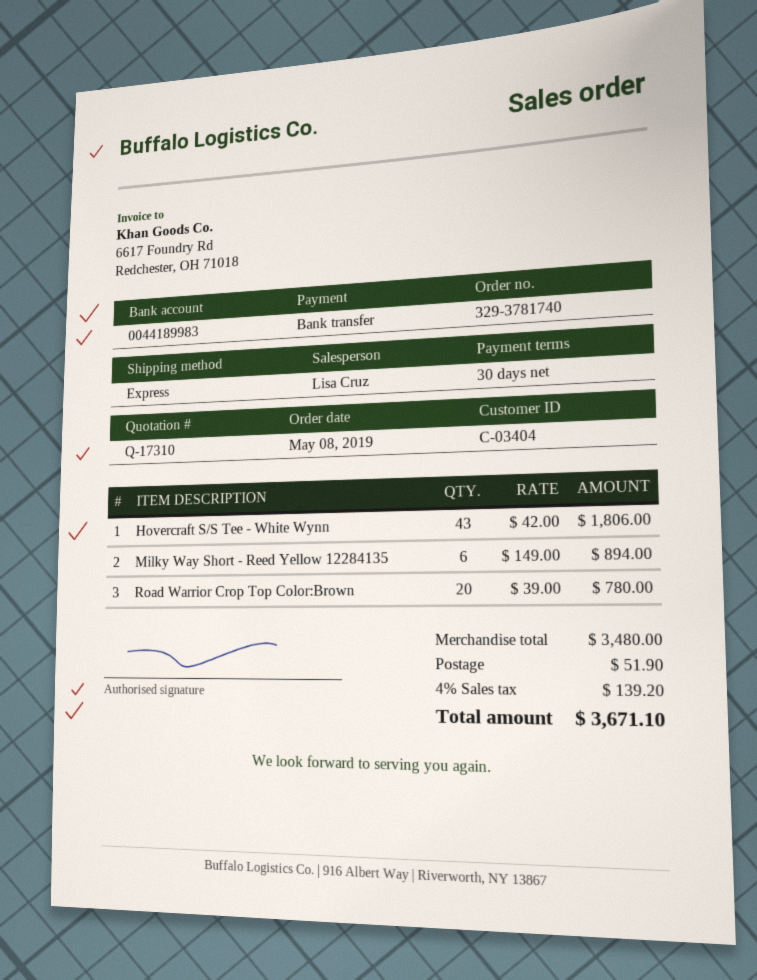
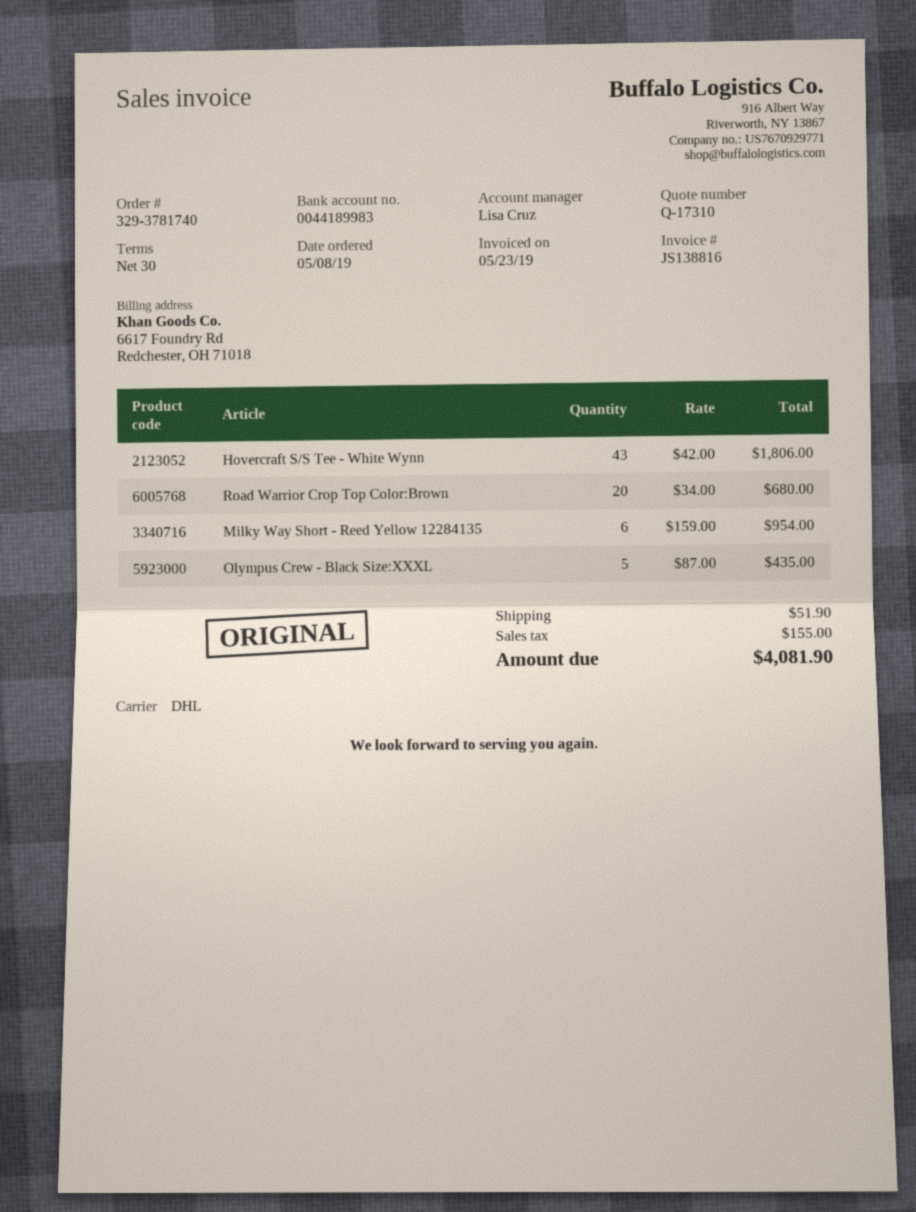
shipping method: express -> DHL
Milky Way Short - Reed Yellow 12284135: 6 x 149.00 = 894.00 -> 6 x 159.00 = 954.00
Road Warrior Crop Top Color:Brown: 20 x 39.00 = 780.00 -> 20 x 34.00 = 680.00
Olympus Crew - Black Size:XXXL: none -> 5 x 87.00 = 435.00
tax: 139.20 -> 155.00
total: 3671.10 -> 4081.90

